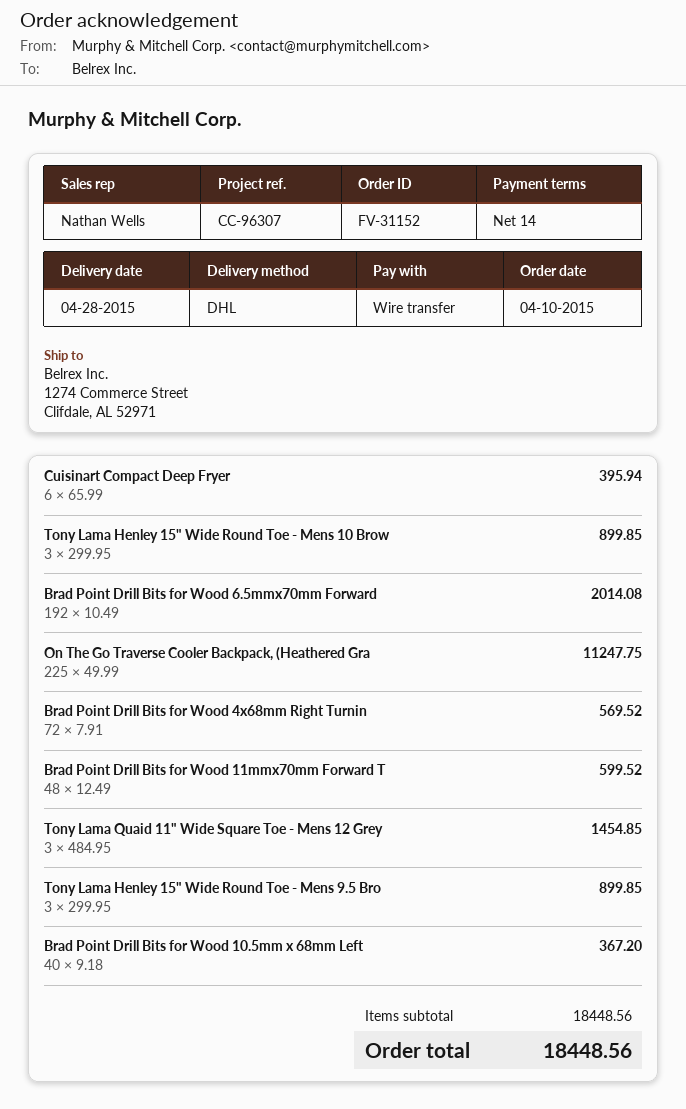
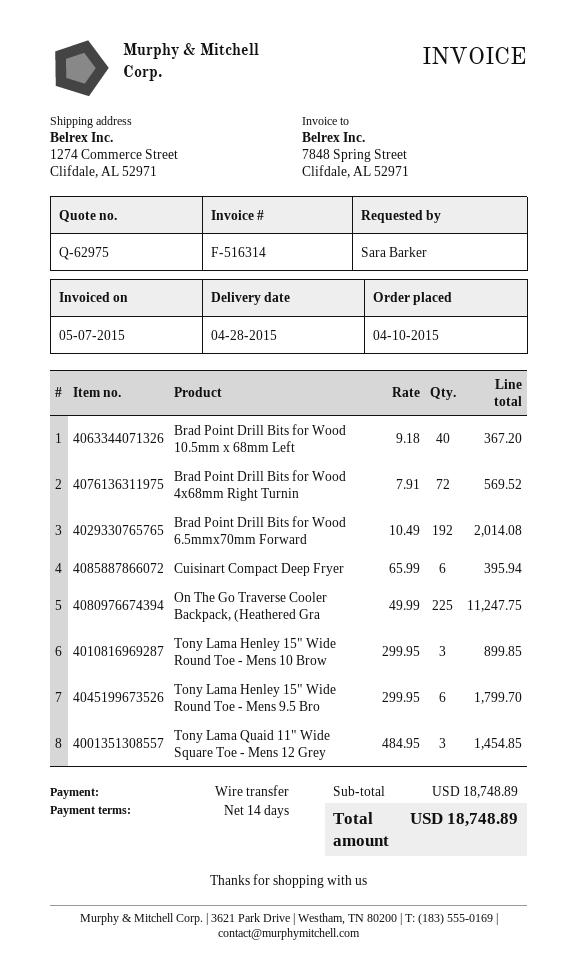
Brad Point Drill Bits for Wood 11mmx70mm Forward T: 48 x 12.49 = 599.52 -> none
Tony Lama Henley 15" Wide Round Toe - Mens 9.5 Bro: 3 x 299.95 = 899.85 -> 6 x 299.95 = 1799.70
subtotal: 18448.56 -> 18748.89
total: 18448.56 -> 18748.89

